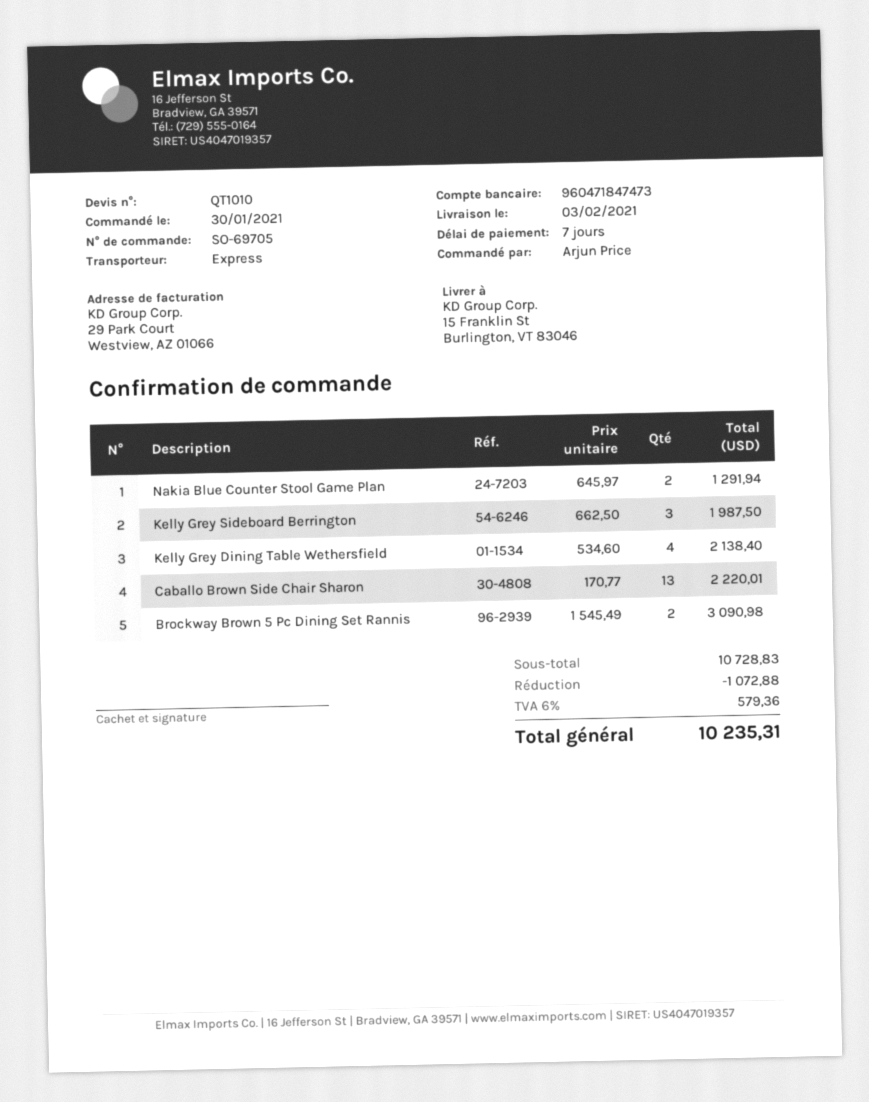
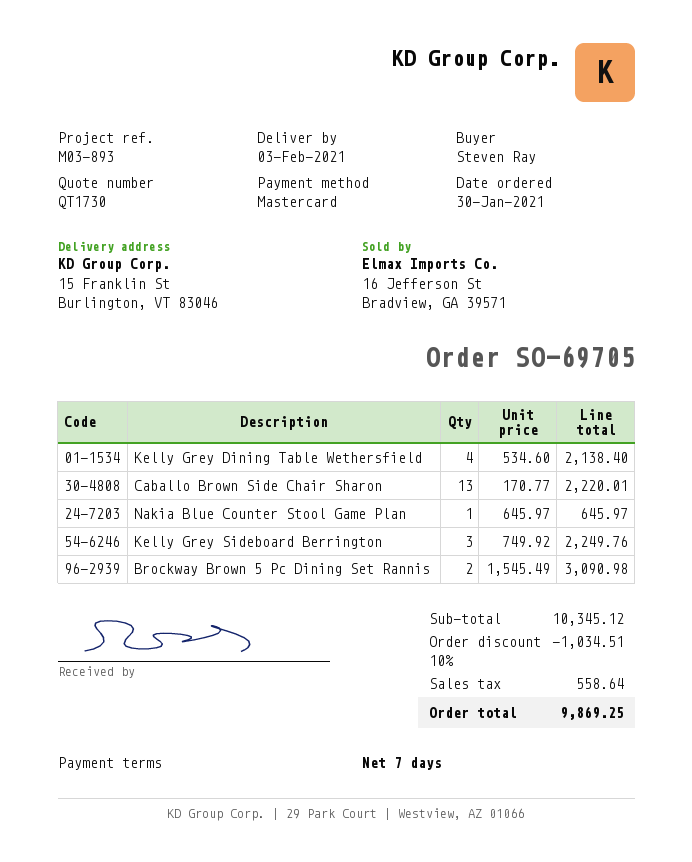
quote number: QT1010 -> QT1730
ordered by: Arjun Price -> Steven Ray
Nakia Blue Counter Stool Game Plan: 2 x 645.97 = 1291.94 -> 1 x 645.97 = 645.97
Kelly Grey Sideboard Berrington: 3 x 662.50 = 1987.50 -> 3 x 749.92 = 2249.76
subtotal: 10728.83 -> 10345.12
discount: 1072.88 -> 1034.51
tax: 579.36 -> 558.64
total: 10235.31 -> 9869.25

